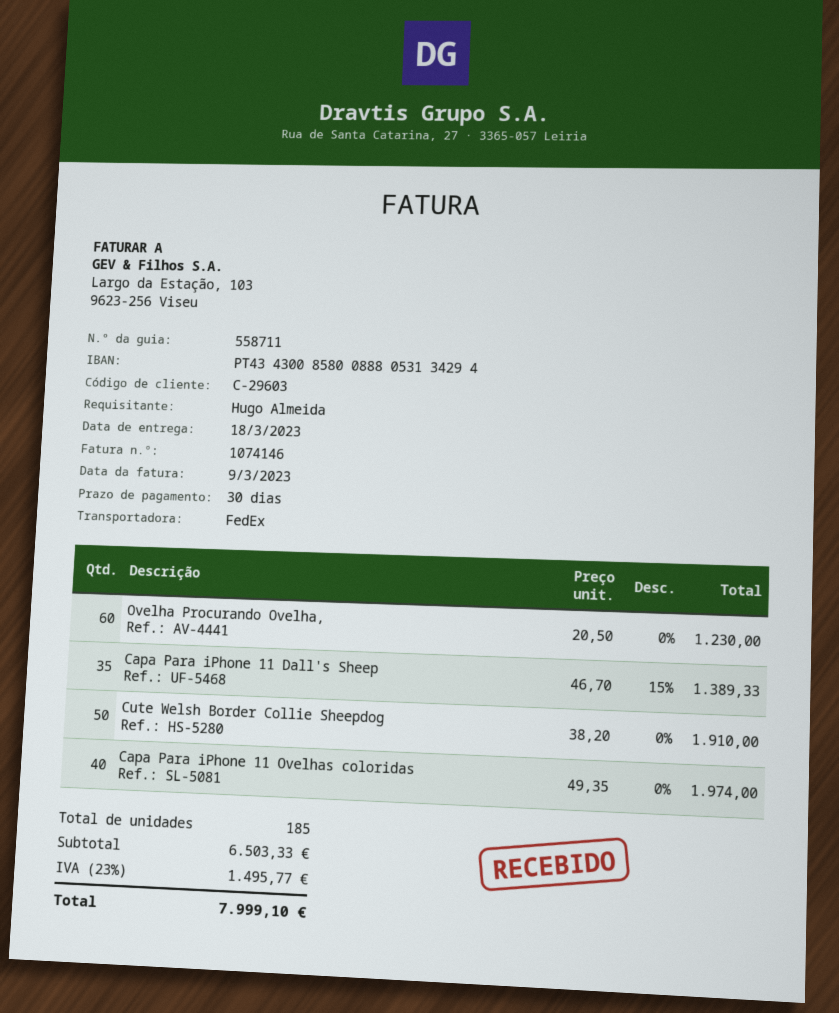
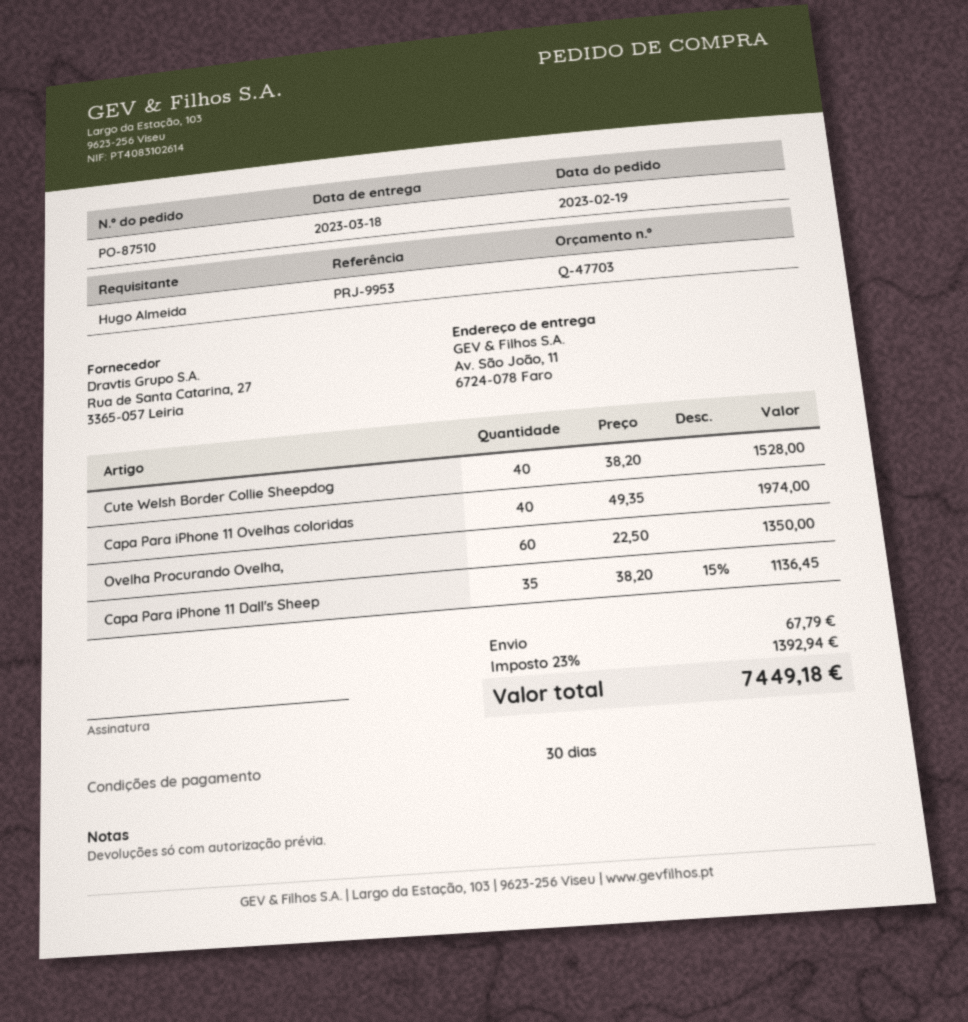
Ovelha Procurando Ovelha,: 60 x 20.50 = 1230.00 -> 60 x 22.50 = 1350.00
Capa Para iPhone 11 Dall's Sheep: 35 x 46.70 - 15% = 1389.33 -> 35 x 38.20 - 15% = 1136.45
Cute Welsh Border Collie Sheepdog: 50 x 38.20 = 1910.00 -> 40 x 38.20 = 1528.00
shipping: none -> 67.79
tax: 23% = 1495.77 -> 23% = 1392.94
total: 7999.10 -> 7449.18

